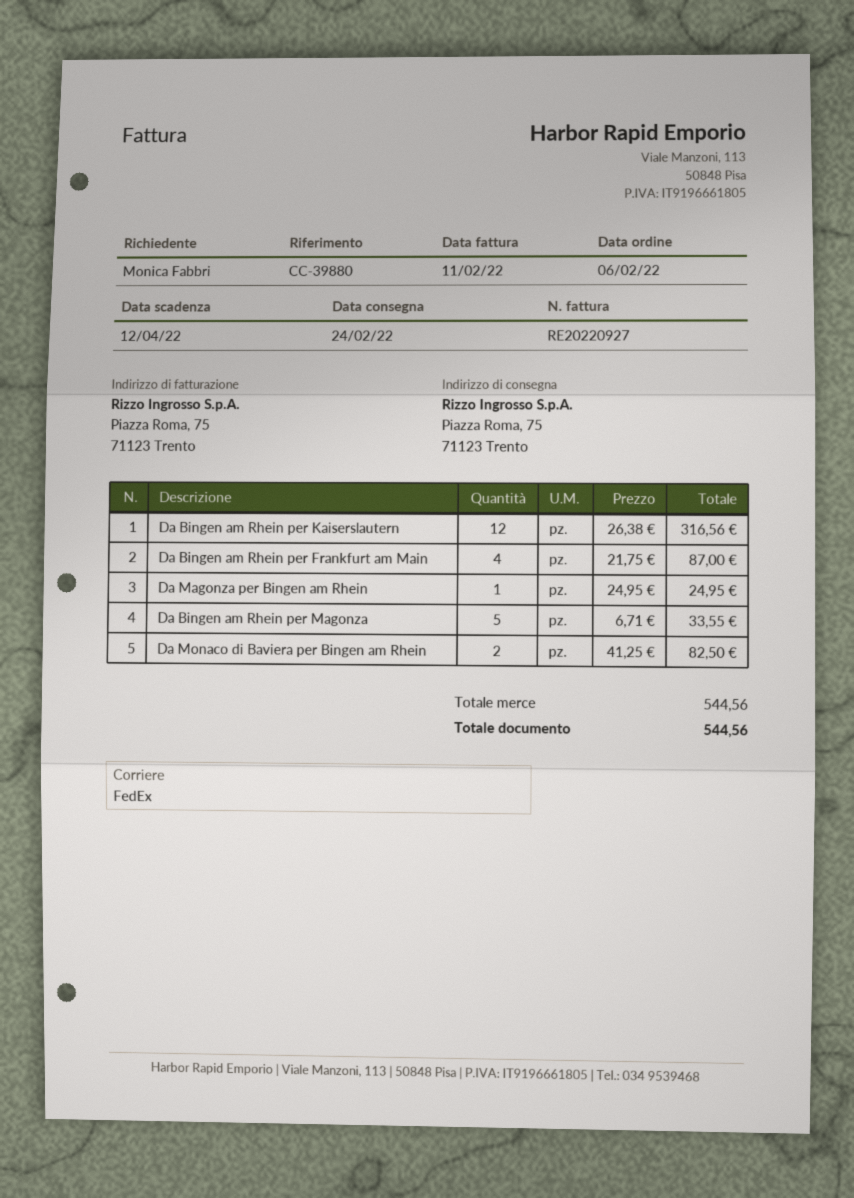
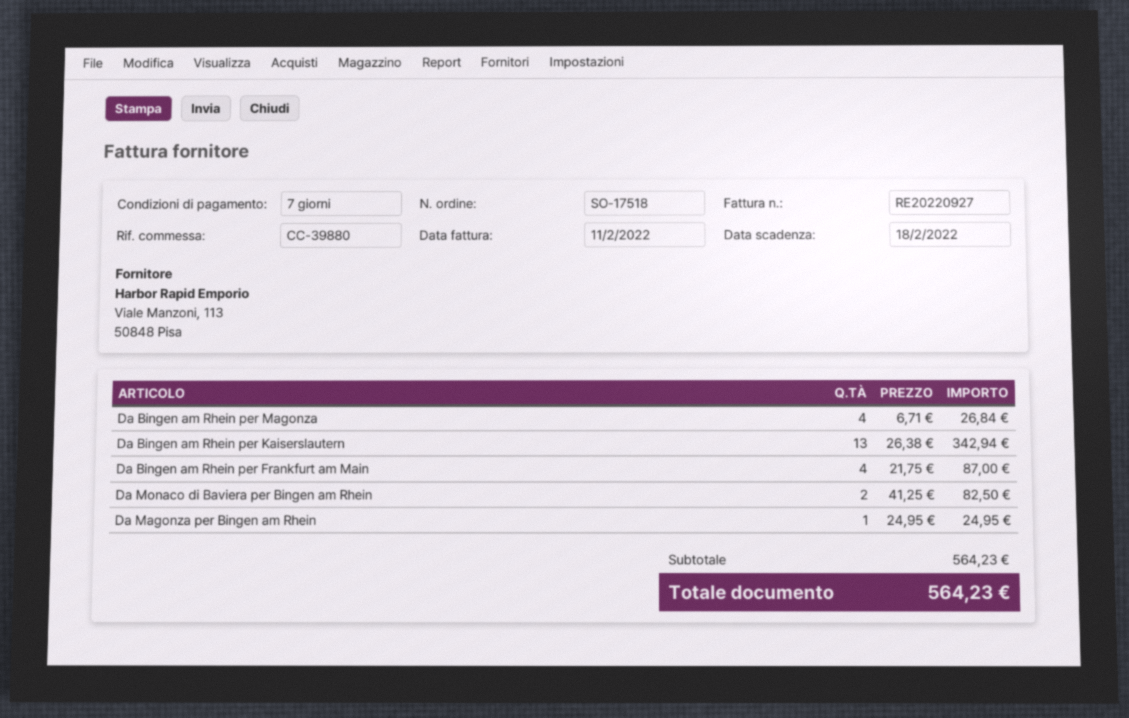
due date: 2022-04-12 -> 2022-02-18
Da Bingen am Rhein per Kaiserslautern: 12 x 26.38 = 316.56 -> 13 x 26.38 = 342.94
Da Bingen am Rhein per Magonza: 5 x 6.71 = 33.55 -> 4 x 6.71 = 26.84
subtotal: 544.56 -> 564.23
total: 544.56 -> 564.23

